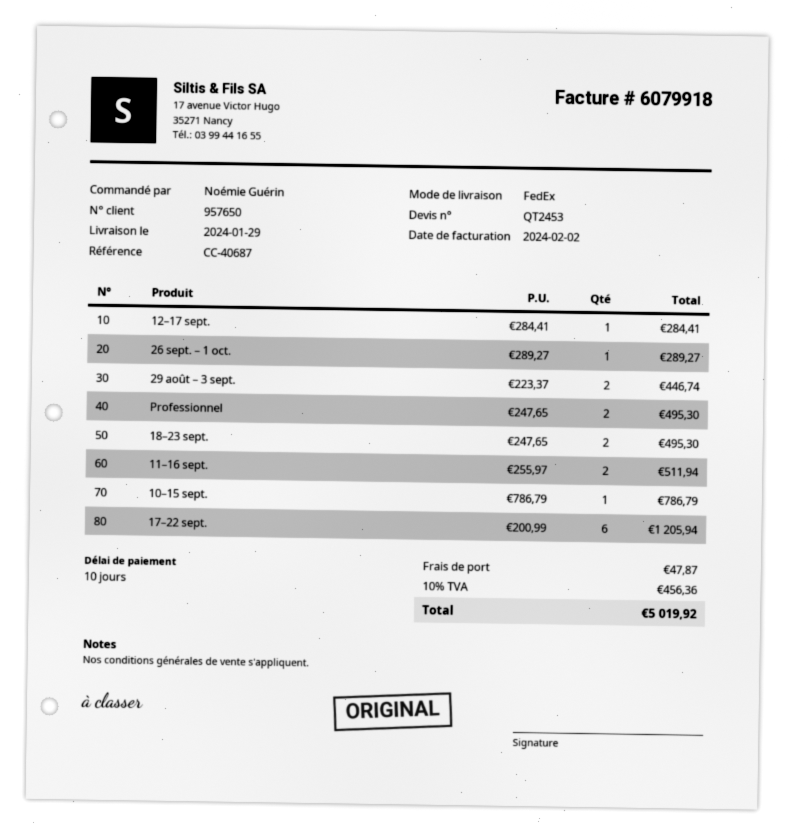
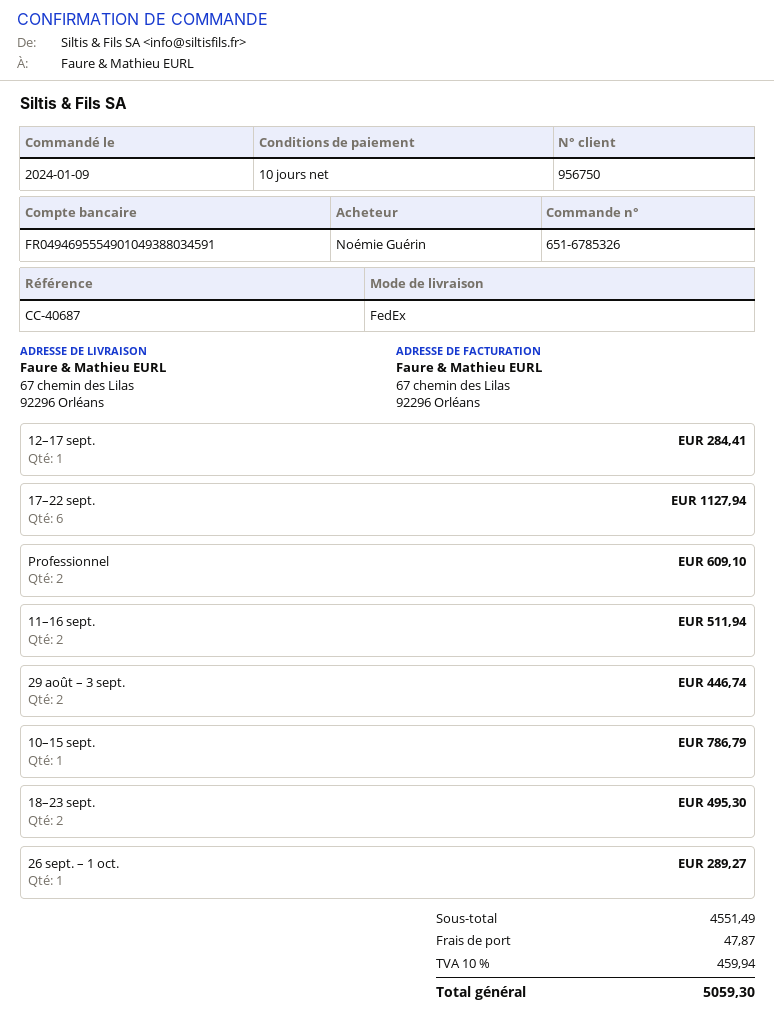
customer number: 957650 -> 956750
Professionnel: 2 for 495.30 -> 2 for 609.10
17–22 sept.: 6 for 1205.94 -> 6 for 1127.94
tax: 10% = 456.36 -> 10% = 459.94
total: 5019.92 -> 5059.30

